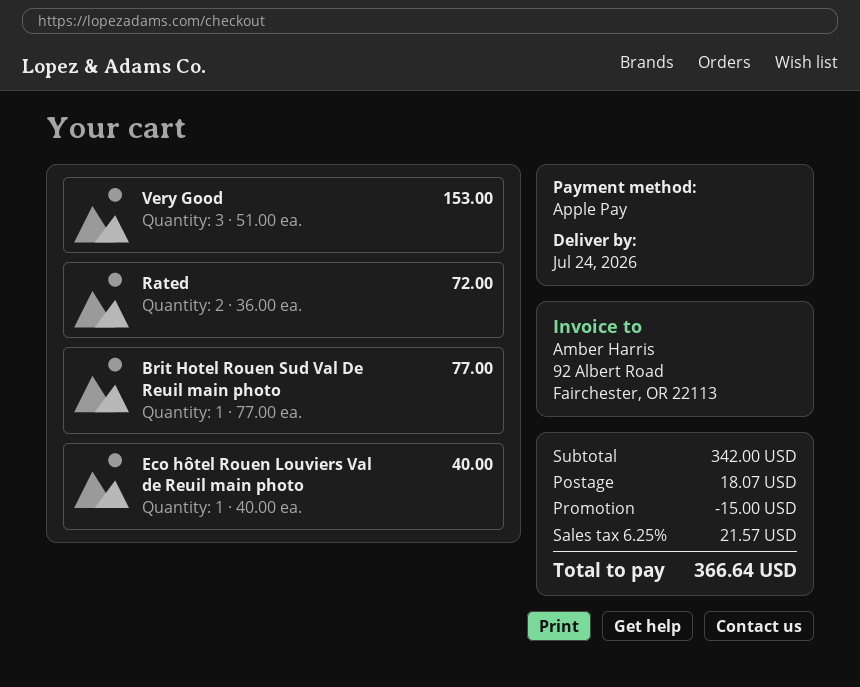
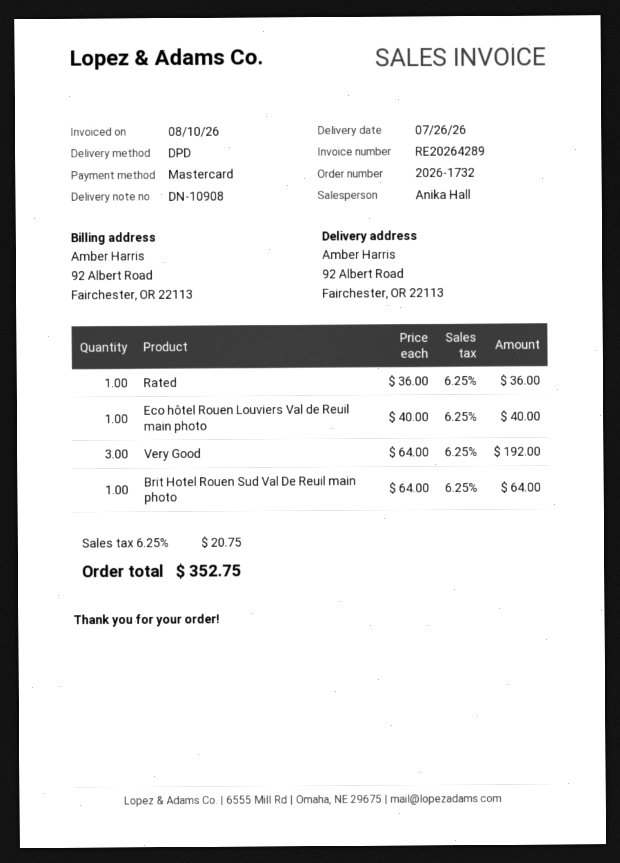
delivery date: 2026-07-24 -> 2026-07-26
payment method: Apple Pay -> Mastercard
Very Good: 3 x 51.00 = 153.00 -> 3 x 64.00 = 192.00
Rated: 2 x 36.00 = 72.00 -> 1 x 36.00 = 36.00
Brit Hotel Rouen Sud Val De Reuil main photo: 1 x 77.00 = 77.00 -> 1 x 64.00 = 64.00
discount: 15.00 -> none
shipping: 18.07 -> none
tax: 6.25% = 21.57 -> 6.25% = 20.75
total: 366.64 -> 352.75

